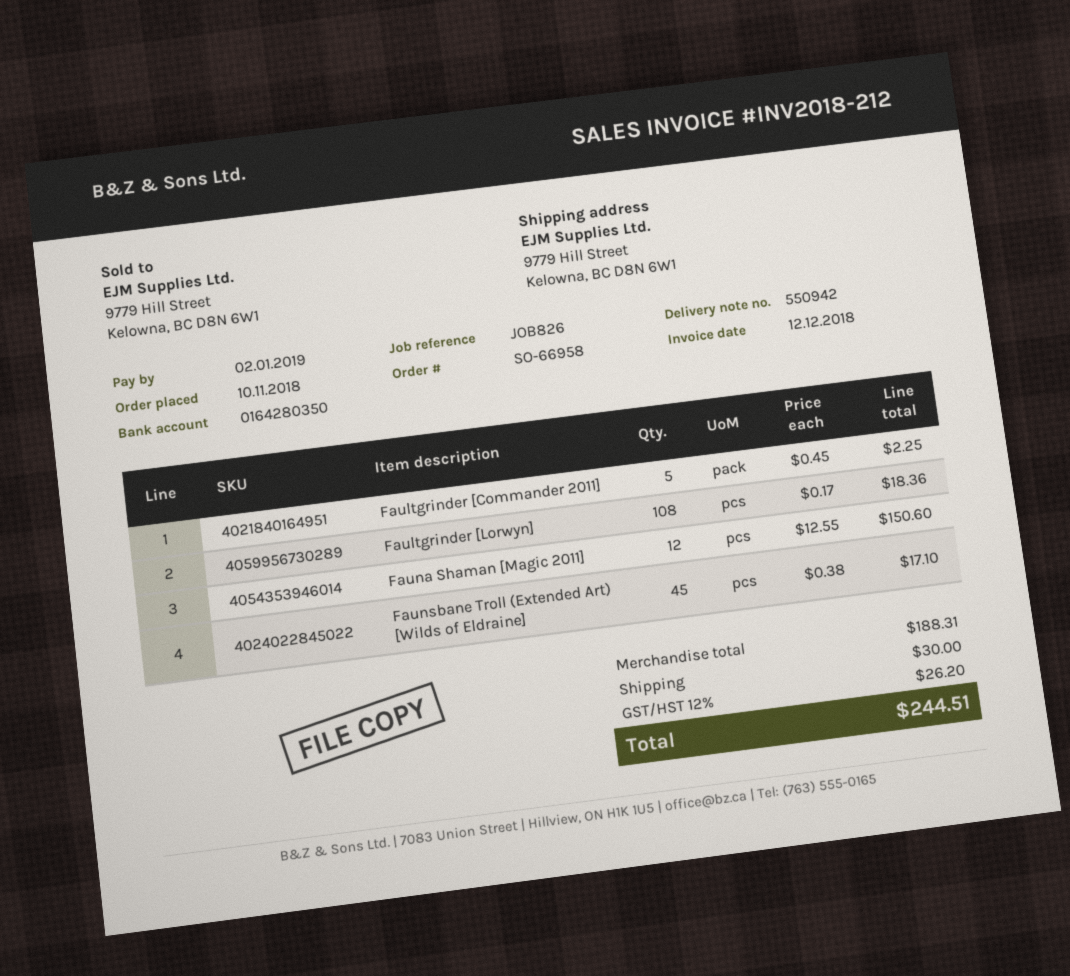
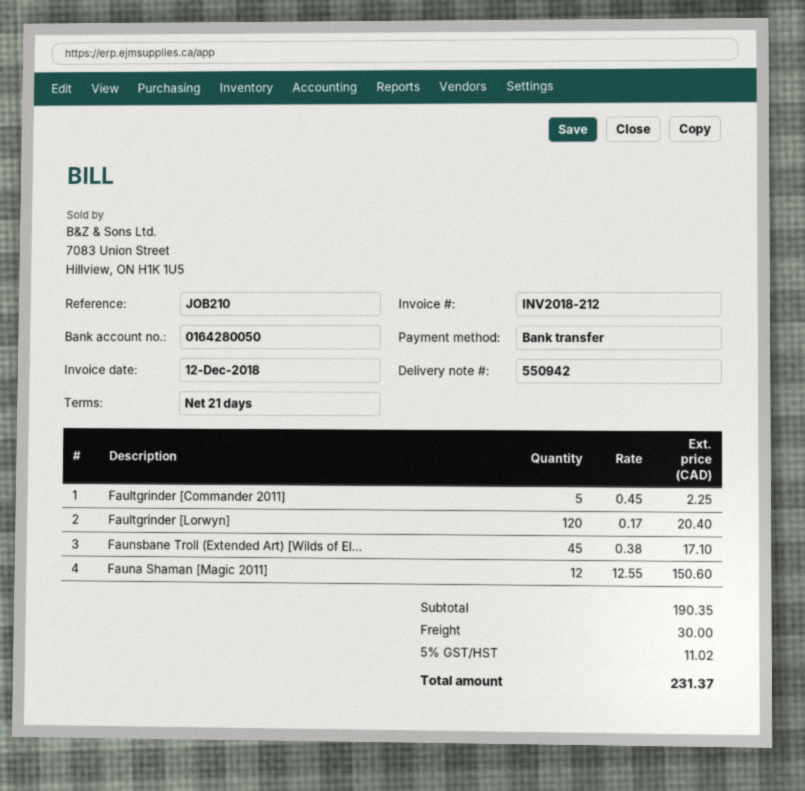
reference: JOB826 -> JOB210
bank account: 0164280350 -> 0164280050
Faultgrinder [Lorwyn]: 108 x 0.17 = 18.36 -> 120 x 0.17 = 20.40
subtotal: 188.31 -> 190.35
tax: 12% = 26.20 -> 5% = 11.02
total: 244.51 -> 231.37

